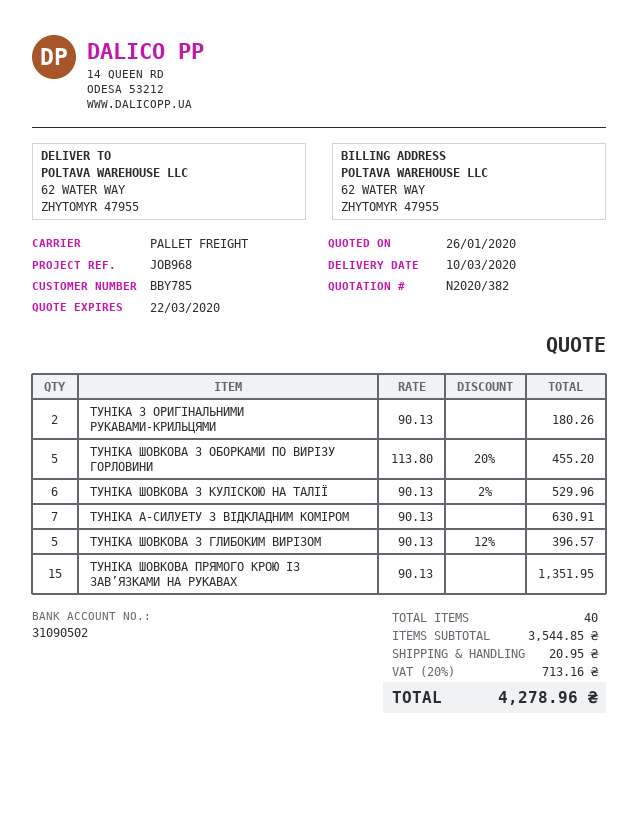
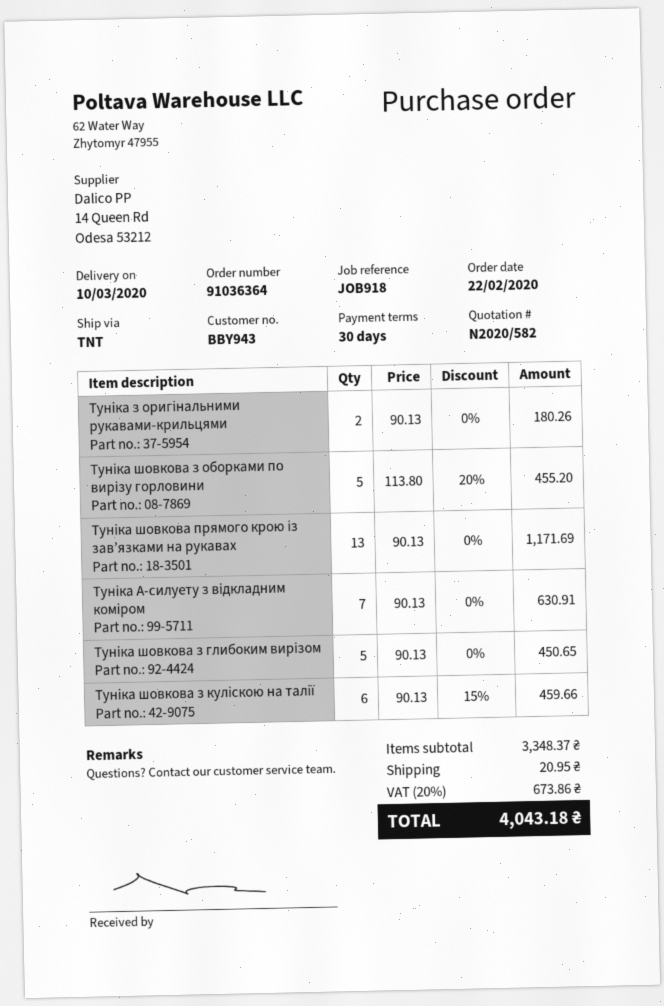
quote number: N2020/382 -> N2020/582
customer number: BBY785 -> BBY943
reference: JOB968 -> JOB918
shipping method: pallet freight -> TNT
ТУНІКА ШОВКОВА З КУЛІСКОЮ НА ТАЛІЇ: 6 x 90.13 - 2% = 529.96 -> 6 x 90.13 - 15% = 459.66
ТУНІКА ШОВКОВА З ГЛИБОКИМ ВИРІЗОМ: 5 x 90.13 - 12% = 396.57 -> 5 x 90.13 = 450.65
ТУНІКА ШОВКОВА ПРЯМОГО КРОЮ ІЗ ЗАВ’ЯЗКАМИ НА РУКАВАХ: 15 x 90.13 = 1351.95 -> 13 x 90.13 = 1171.69
subtotal: 3544.85 -> 3348.37
tax: 20% = 713.16 -> 20% = 673.86
total: 4278.96 -> 4043.18

